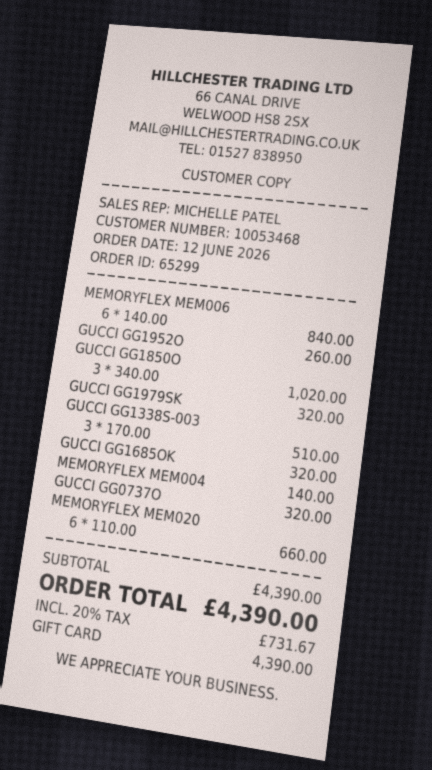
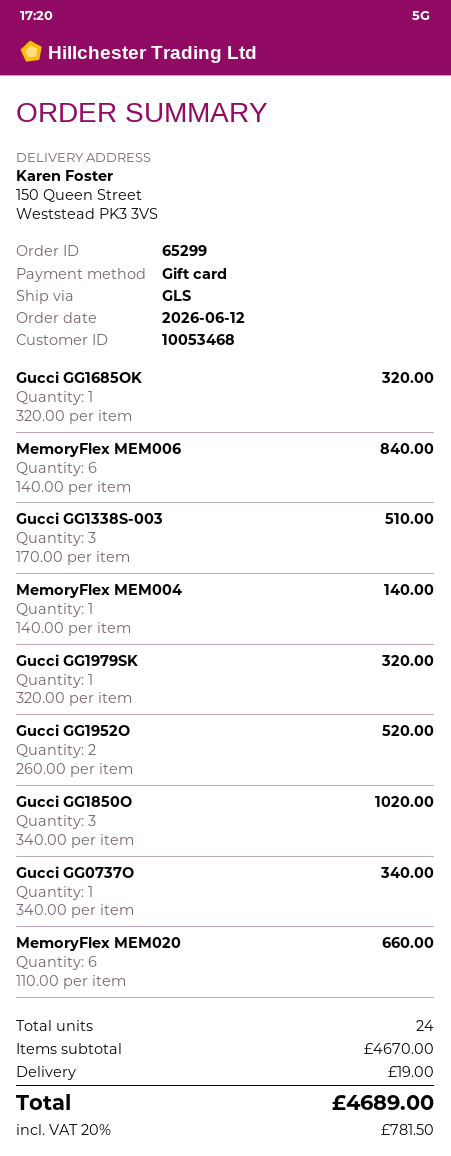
GUCCI GG1952O: 1 x 260.00 = 260.00 -> 2 x 260.00 = 520.00
GUCCI GG0737O: 1 x 320.00 = 320.00 -> 1 x 340.00 = 340.00
subtotal: 4390.00 -> 4670.00
shipping: none -> 19.00
tax: 20% = 731.67 -> 20% = 781.50
total: 4390.00 -> 4689.00

